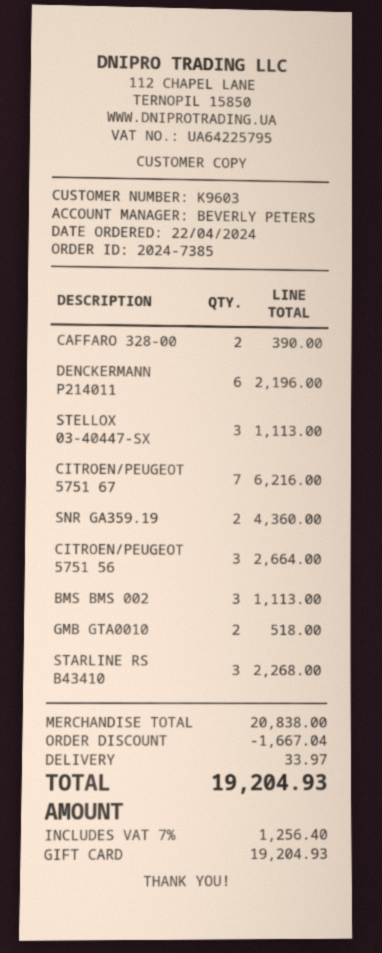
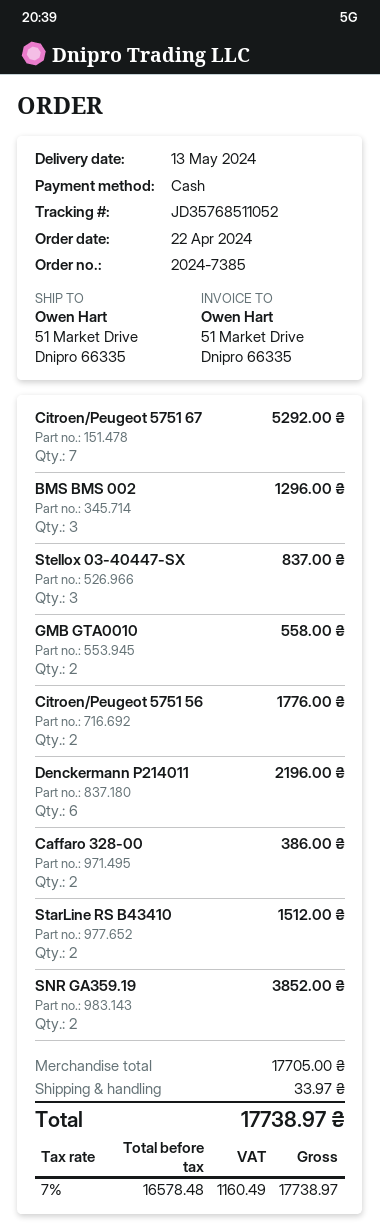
payment method: gift card -> cash
CAFFARO 328-00: 2 for 390.00 -> 2 for 386.00
STELLOX 03-40447-SX: 3 for 1113.00 -> 3 for 837.00
CITROEN/PEUGEOT 5751 67: 7 for 6216.00 -> 7 for 5292.00
SNR GA359.19: 2 for 4360.00 -> 2 for 3852.00
CITROEN/PEUGEOT 5751 56: 3 for 2664.00 -> 2 for 1776.00
BMS BMS 002: 3 for 1113.00 -> 3 for 1296.00
GMB GTA0010: 2 for 518.00 -> 2 for 558.00
STARLINE RS B43410: 3 for 2268.00 -> 2 for 1512.00
subtotal: 20838.00 -> 17705.00
discount: 1667.04 -> none
tax: 7% = 1256.40 -> 7% = 1160.49
total: 19204.93 -> 17738.97

